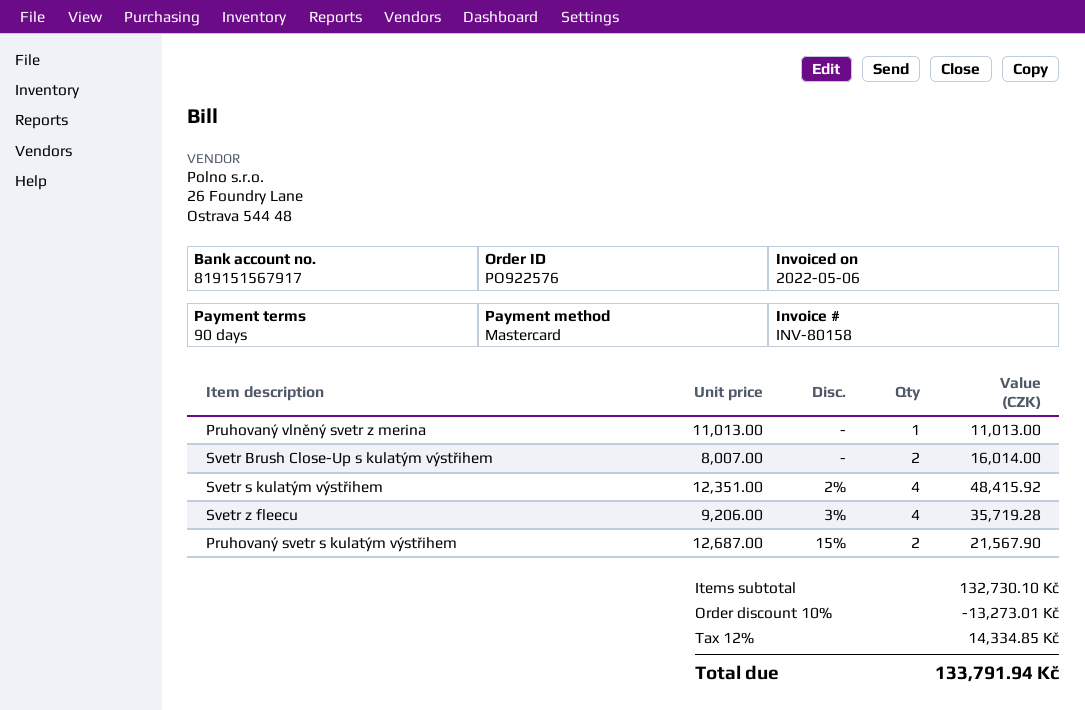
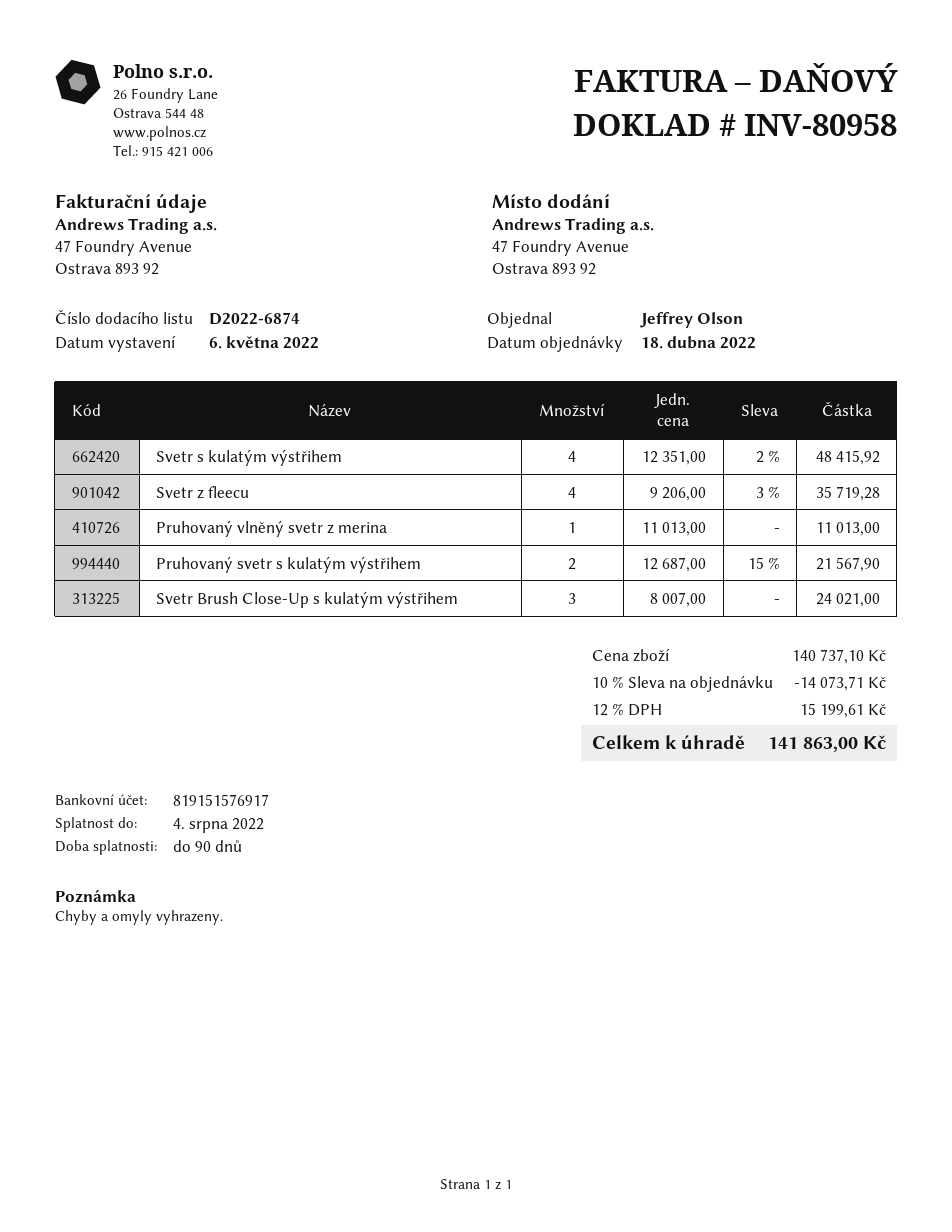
invoice number: INV-80158 -> INV-80958
bank account: 819151567917 -> 819151576917
Svetr Brush Close-Up s kulatým výstřihem: 2 x 8007.00 = 16014.00 -> 3 x 8007.00 = 24021.00
subtotal: 132730.10 -> 140737.10
discount: 10% = 13273.01 -> 10% = 14073.71
tax: 12% = 14334.85 -> 12% = 15199.61
total: 133791.94 -> 141863.00

